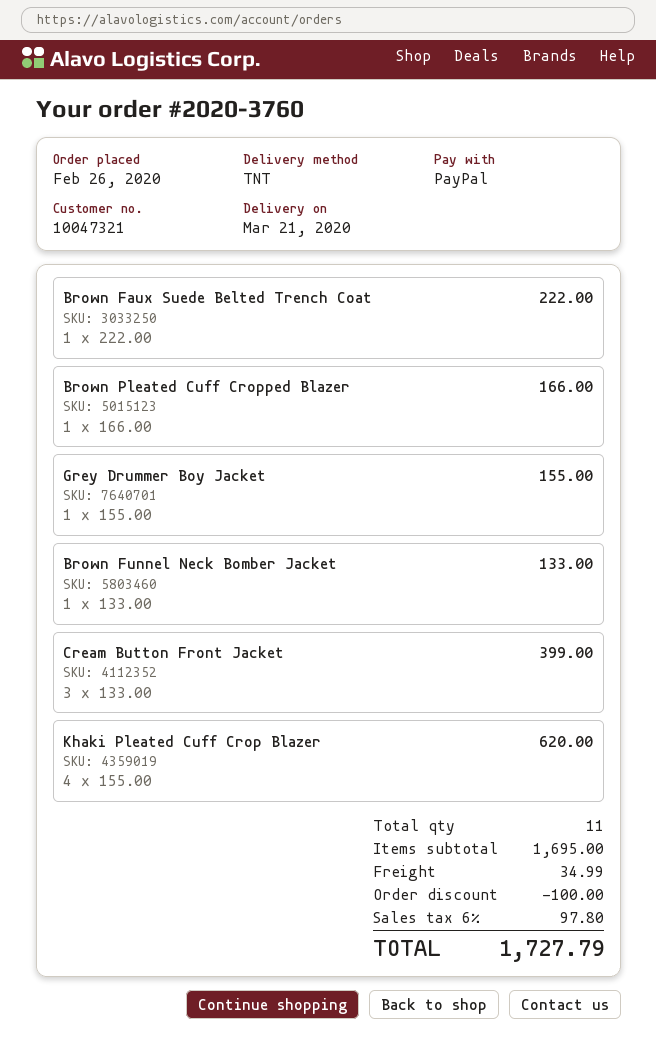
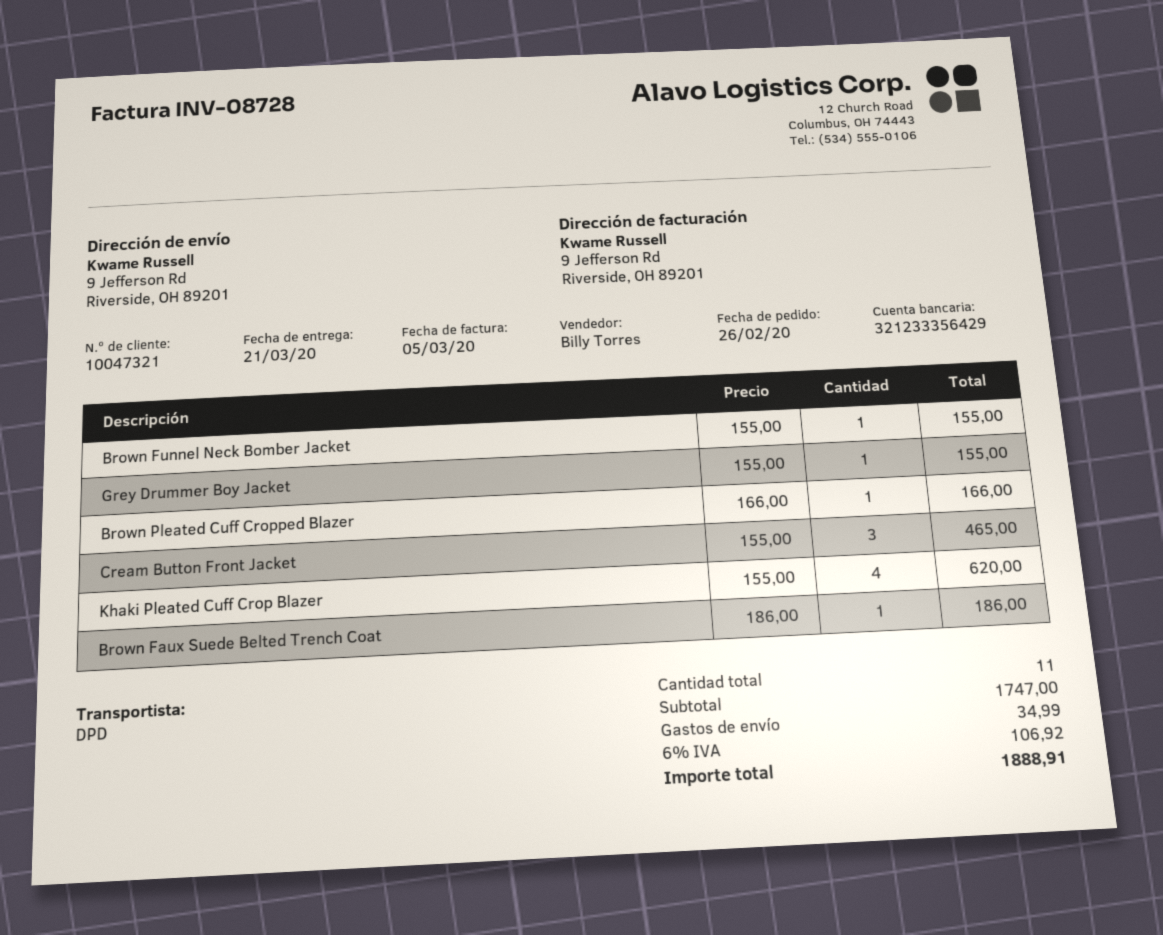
shipping method: TNT -> DPD
Brown Faux Suede Belted Trench Coat: 1 x 222.00 = 222.00 -> 1 x 186.00 = 186.00
Brown Funnel Neck Bomber Jacket: 1 x 133.00 = 133.00 -> 1 x 155.00 = 155.00
Cream Button Front Jacket: 3 x 133.00 = 399.00 -> 3 x 155.00 = 465.00
subtotal: 1695.00 -> 1747.00
discount: 100.00 -> none
tax: 6% = 97.80 -> 6% = 106.92
total: 1727.79 -> 1888.91

